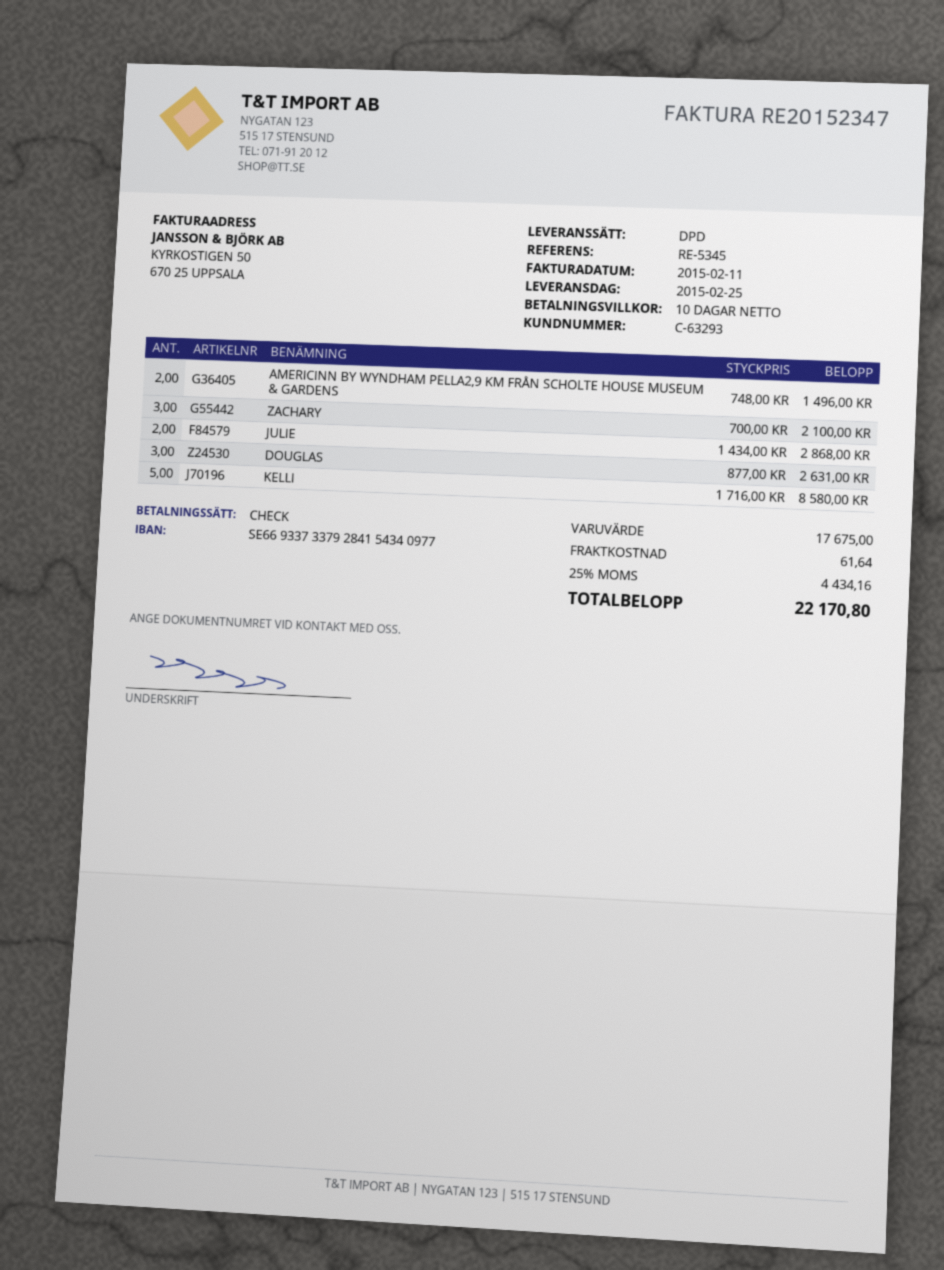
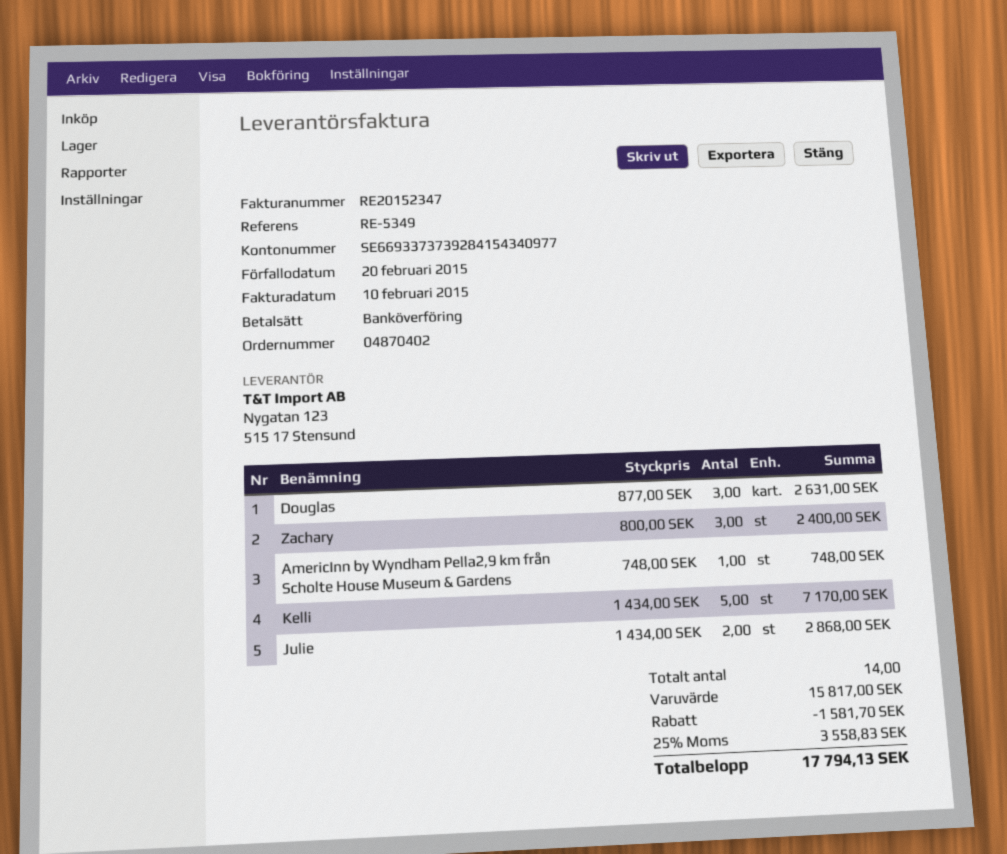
invoice date: 2015-02-11 -> 2015-02-10
reference: RE-5345 -> RE-5349
payment method: cheque -> bank transfer
bank account: SE6693373379284154340977 -> SE6693373739284154340977
AMERICINN BY WYNDHAM PELLA2,9 KM FRÅN SCHOLTE HOUSE MUSEUM & GARDENS: 2 x 748.00 = 1496.00 -> 1 x 748.00 = 748.00
ZACHARY: 3 x 700.00 = 2100.00 -> 3 x 800.00 = 2400.00
KELLI: 5 x 1716.00 = 8580.00 -> 5 x 1434.00 = 7170.00
subtotal: 17675.00 -> 15817.00
discount: none -> 1581.70
shipping: 61.64 -> none
tax: 25% = 4434.16 -> 25% = 3558.83
total: 22170.80 -> 17794.13

